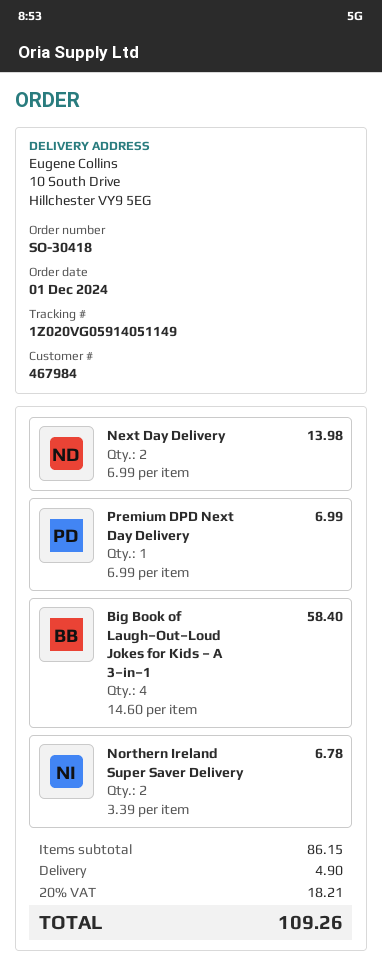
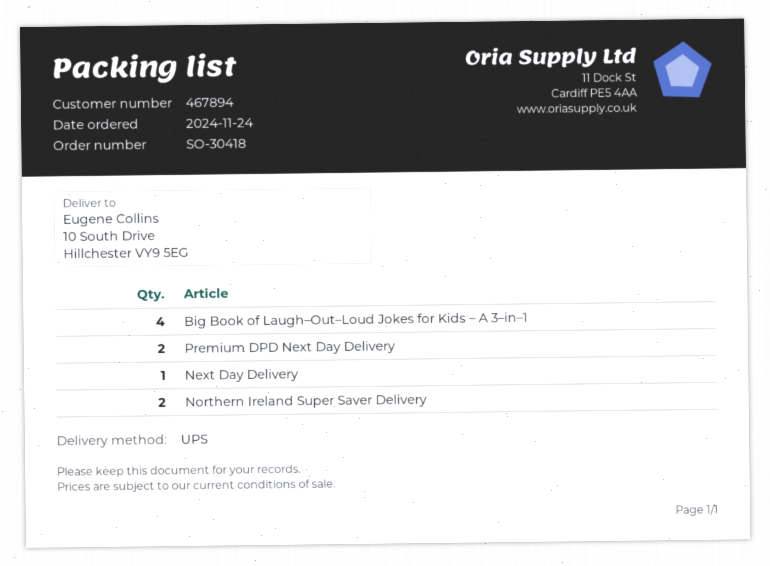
order date: 2024-12-01 -> 2024-11-24
customer number: 467984 -> 467894
Next Day Delivery: 2 -> 1
Premium DPD Next Day Delivery: 1 -> 2

